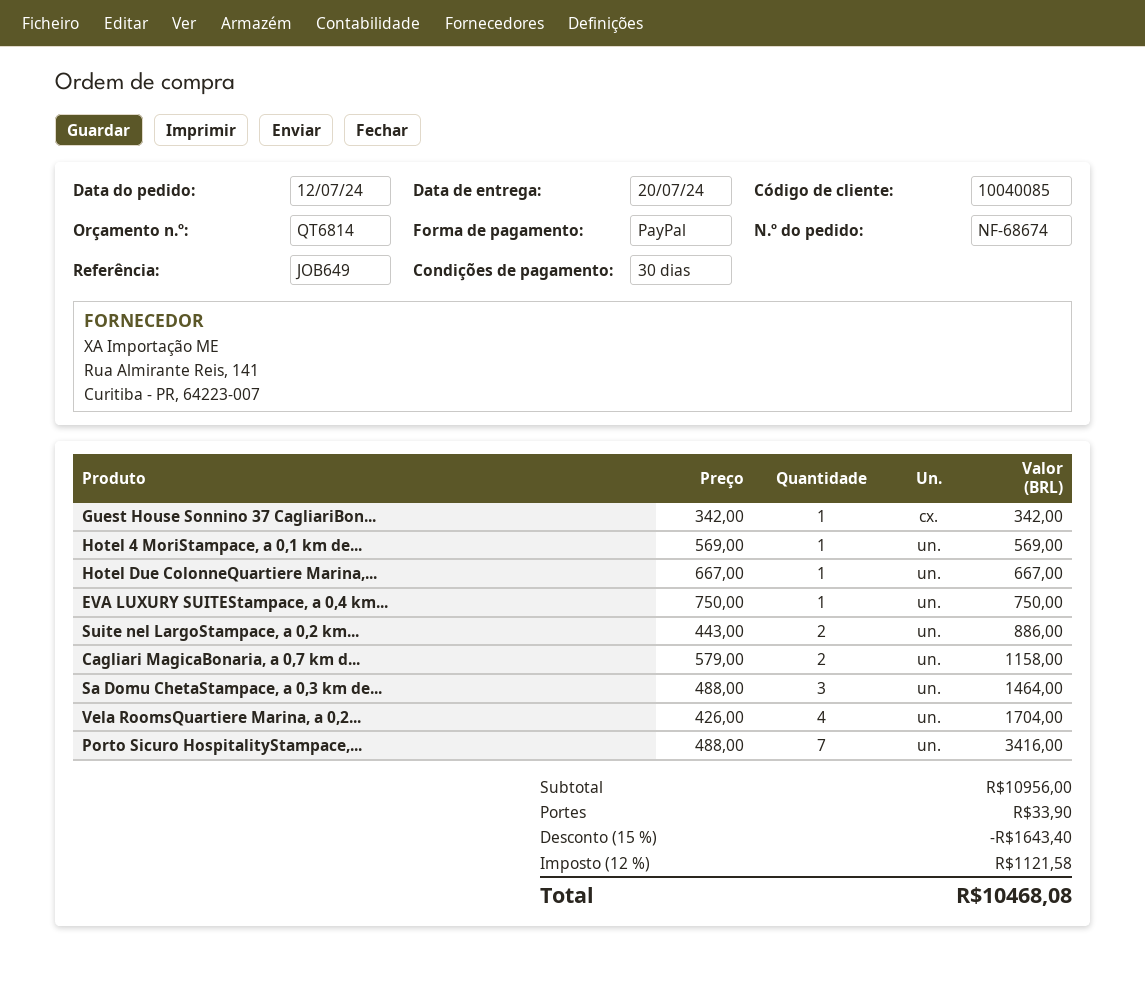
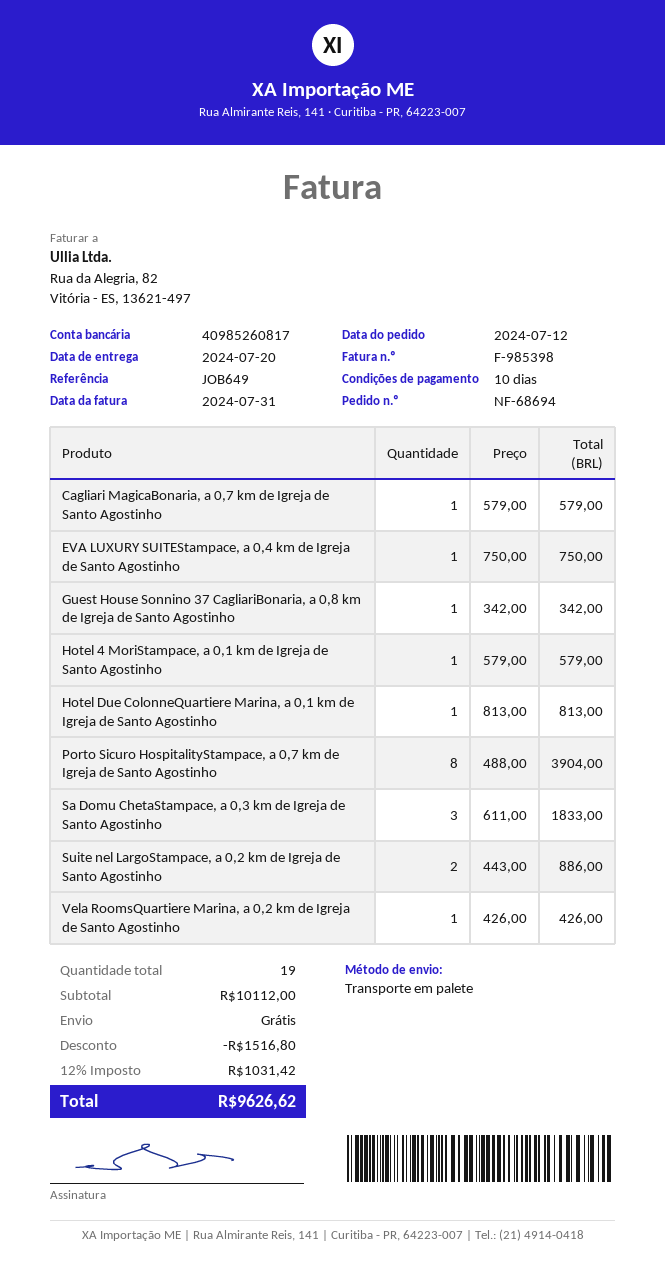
order number: NF-68674 -> NF-68694
payment terms: 30 days -> 10 days
Hotel 4 MoriStampace, a 0,1 km de...: 1 x 569.00 = 569.00 -> 1 x 579.00 = 579.00
Hotel Due ColonneQuartiere Marina,...: 1 x 667.00 = 667.00 -> 1 x 813.00 = 813.00
Cagliari MagicaBonaria, a 0,7 km d...: 2 x 579.00 = 1158.00 -> 1 x 579.00 = 579.00
Sa Domu ChetaStampace, a 0,3 km de...: 3 x 488.00 = 1464.00 -> 3 x 611.00 = 1833.00
Vela RoomsQuartiere Marina, a 0,2...: 4 x 426.00 = 1704.00 -> 1 x 426.00 = 426.00
Porto Sicuro HospitalityStampace,...: 7 x 488.00 = 3416.00 -> 8 x 488.00 = 3904.00
subtotal: 10956.00 -> 10112.00
discount: 1643.40 -> 1516.80
shipping: 33.90 -> 0.00
tax: 12% = 1121.58 -> 12% = 1031.42
total: 10468.08 -> 9626.62

